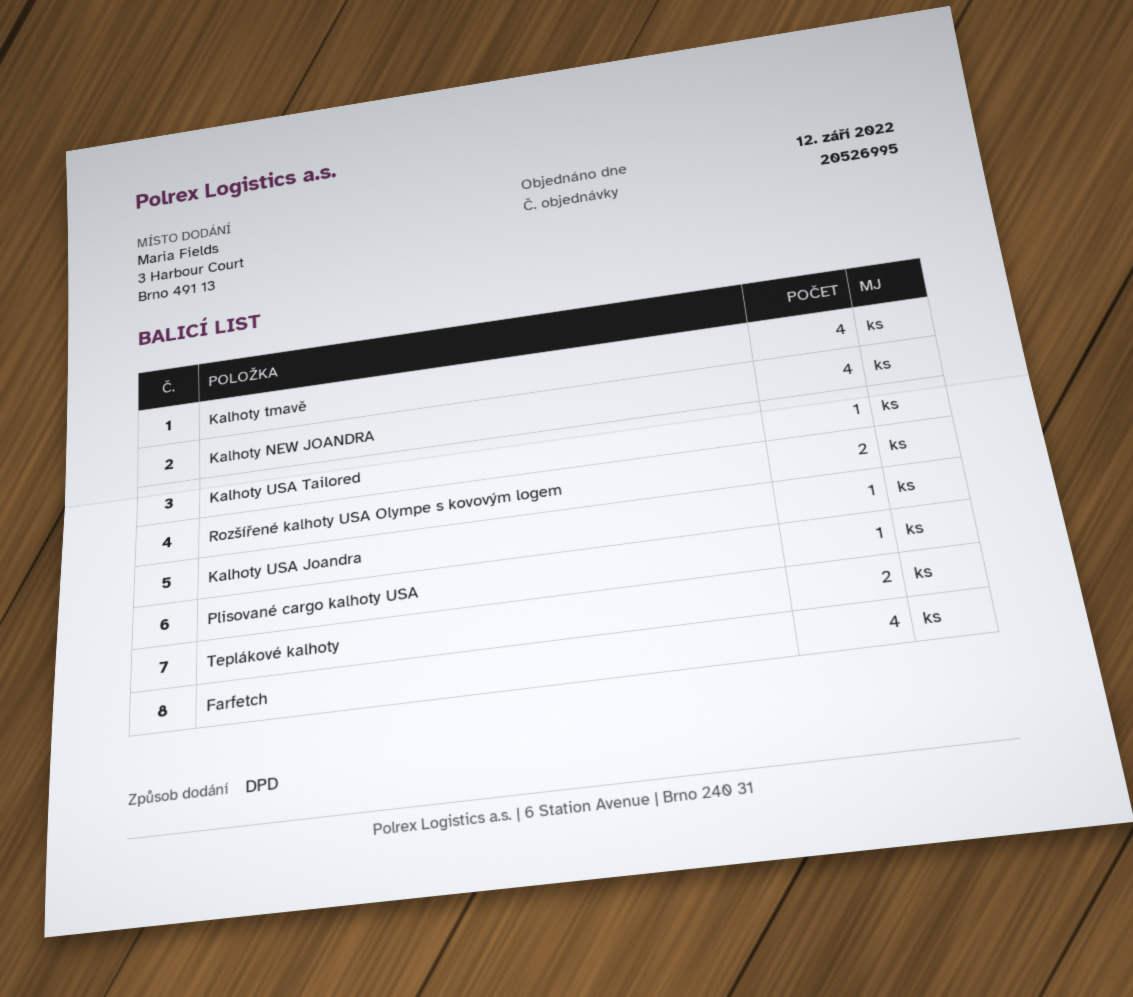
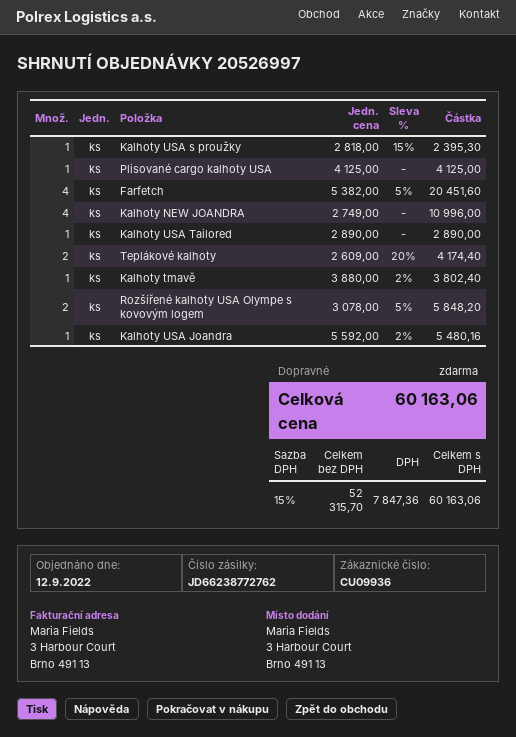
order number: 20526995 -> 20526997
Kalhoty tmavě: 4 -> 1
Kalhoty USA s proužky: none -> 1

